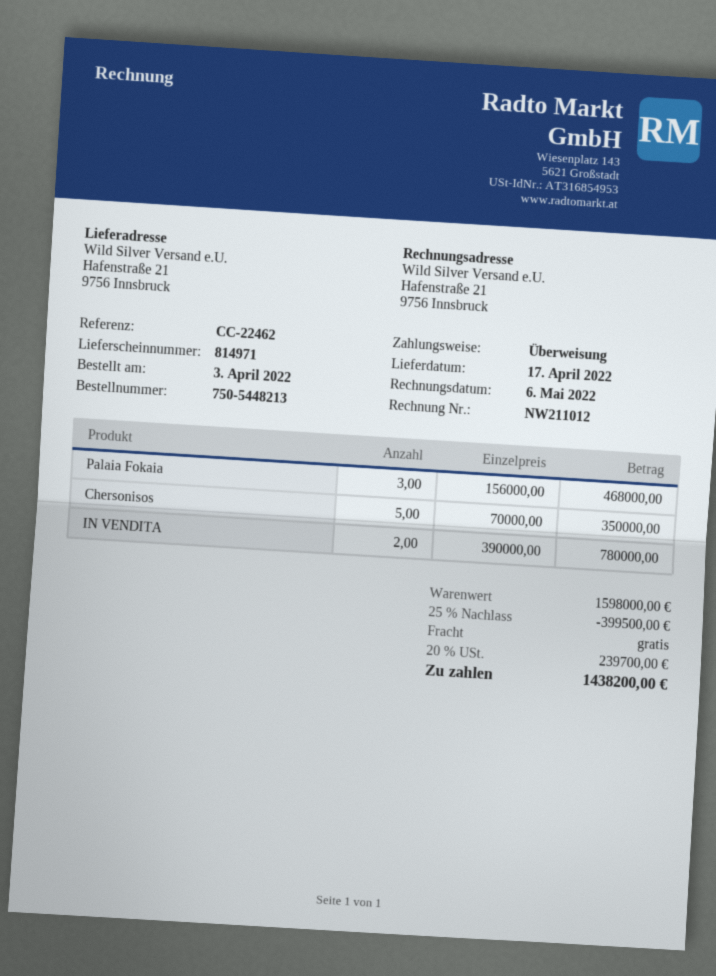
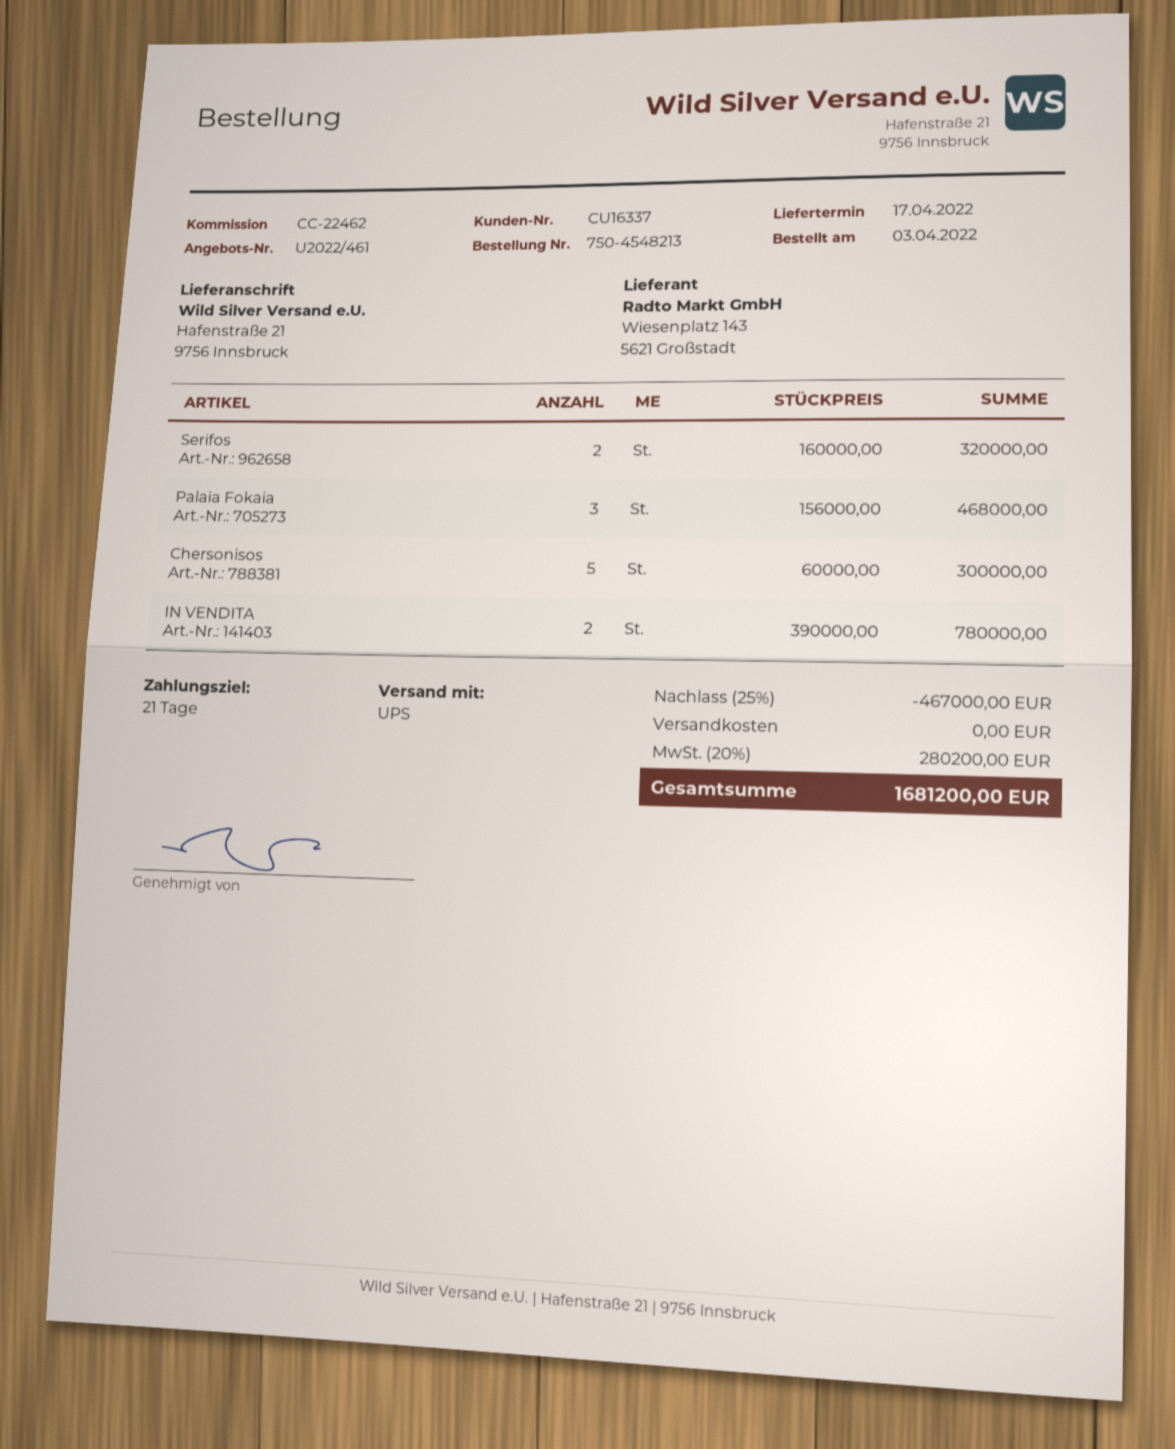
order number: 750-5448213 -> 750-4548213
Chersonisos: 5 x 70000.00 = 350000.00 -> 5 x 60000.00 = 300000.00
Serifos: none -> 2 x 160000.00 = 320000.00
discount: 25% = 399500.00 -> 25% = 467000.00
tax: 20% = 239700.00 -> 20% = 280200.00
total: 1438200.00 -> 1681200.00

